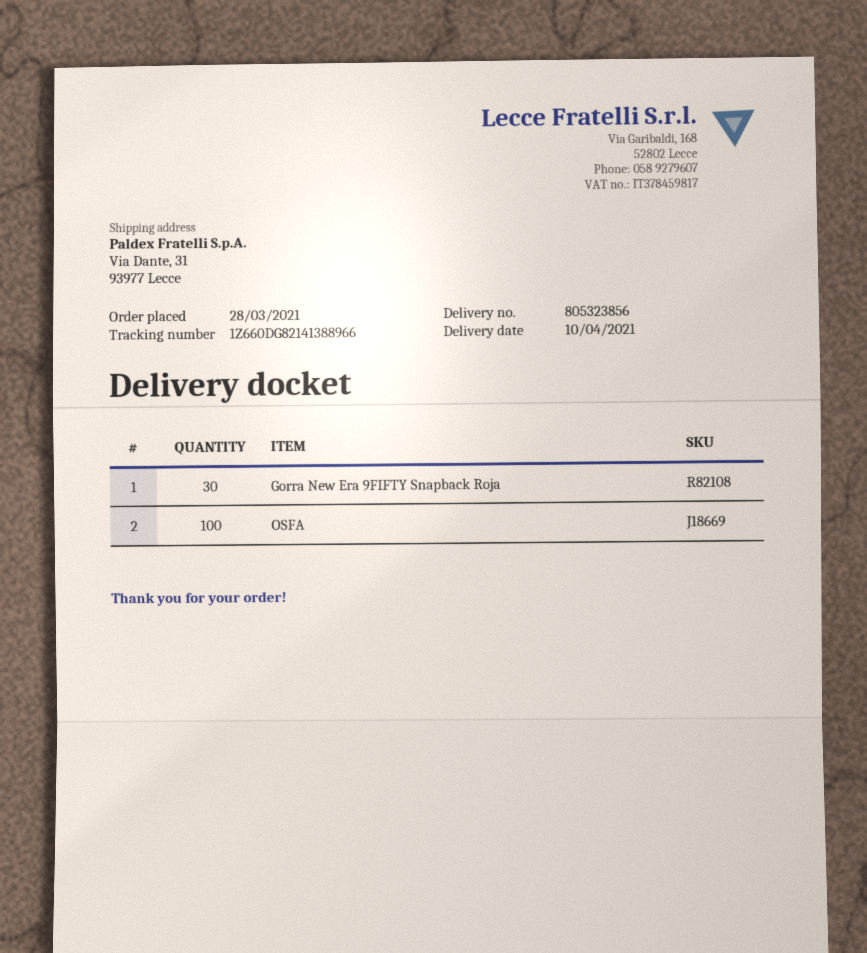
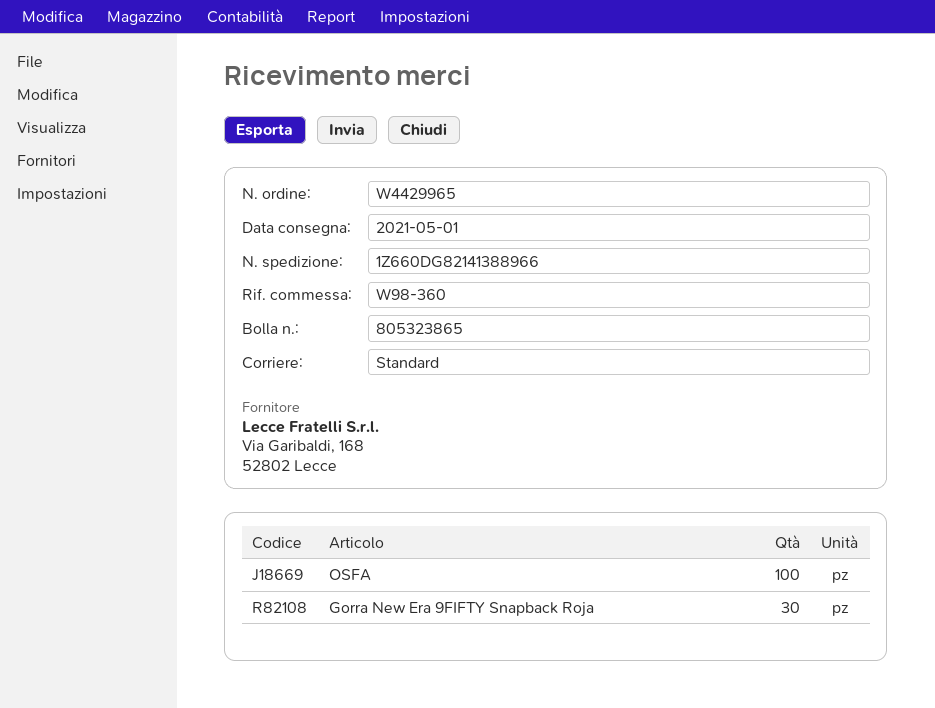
delivery note number: 805323856 -> 805323865
delivery date: 2021-04-10 -> 2021-05-01

